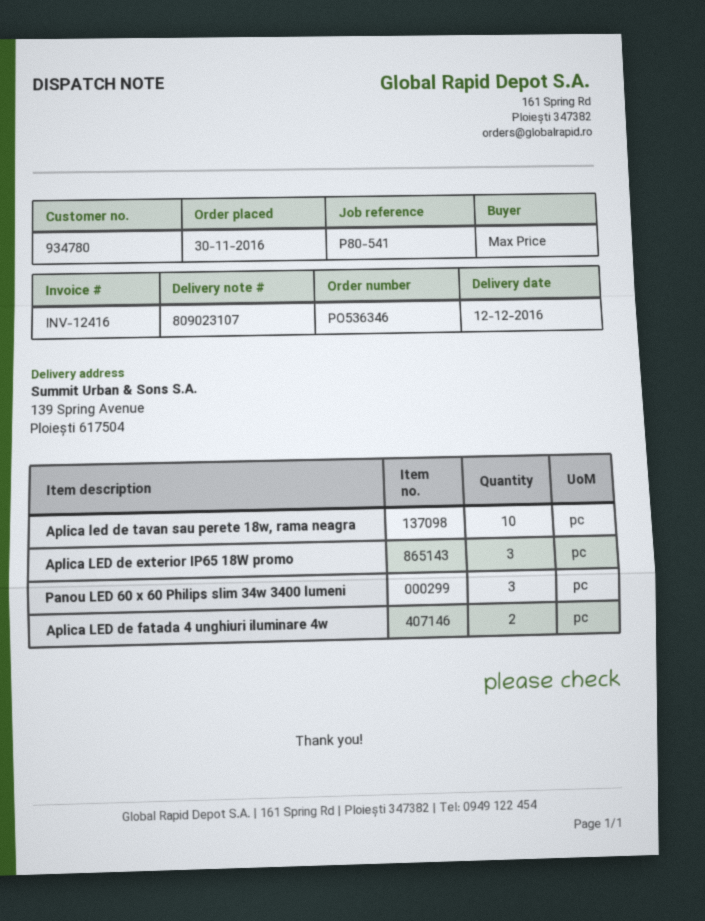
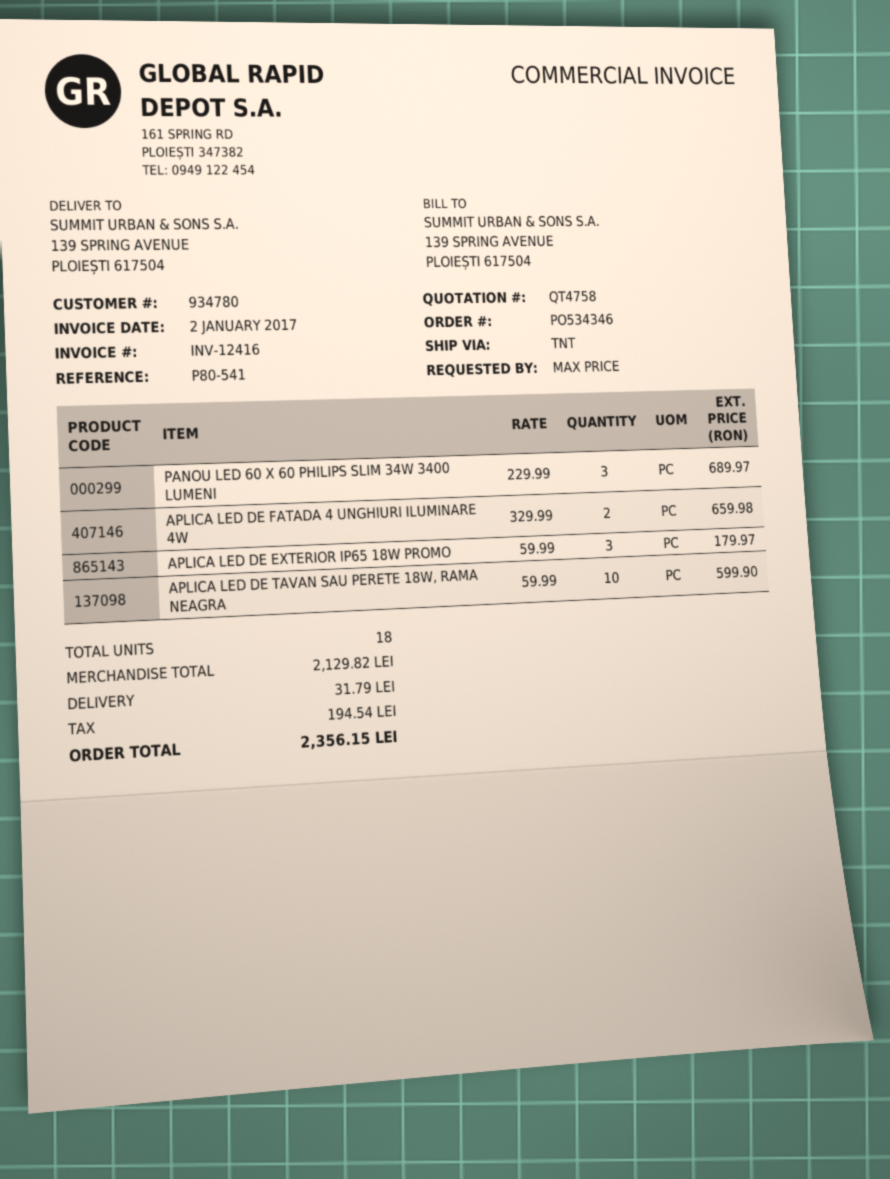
order number: PO536346 -> PO534346

